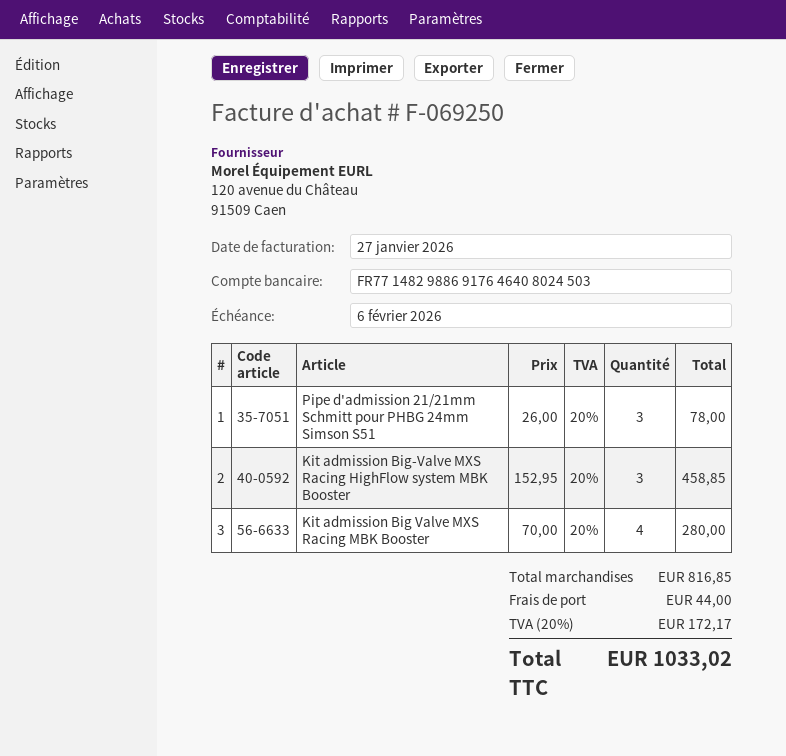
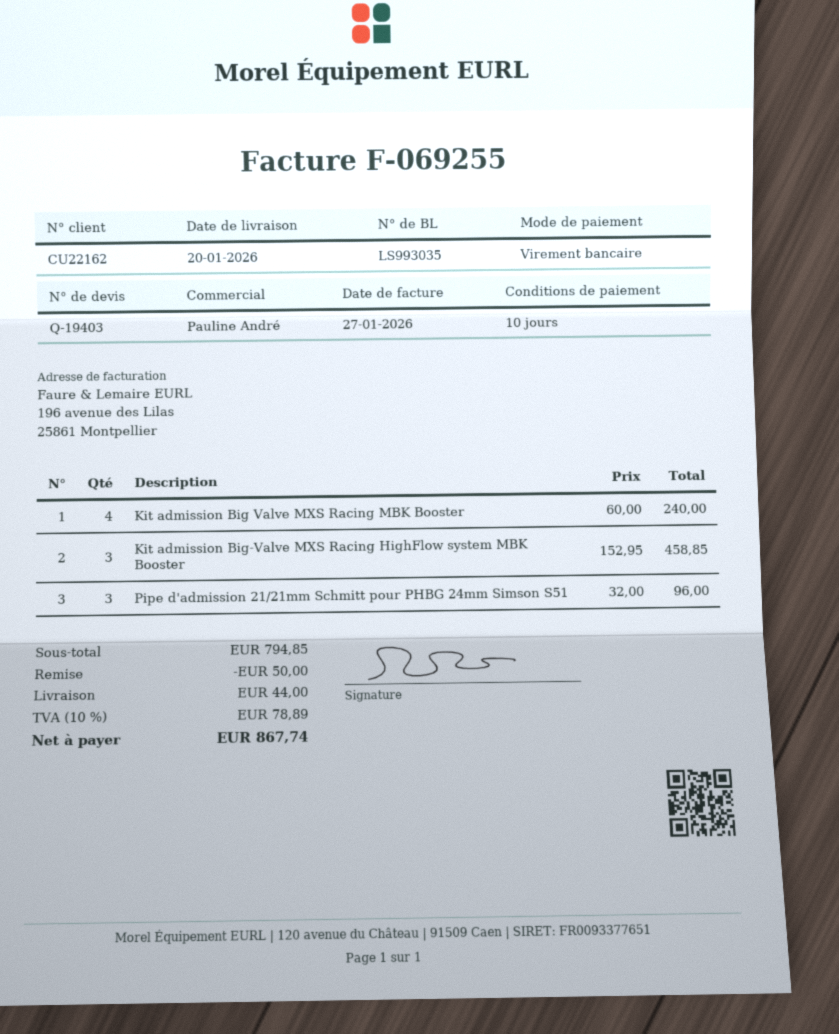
invoice number: F-069250 -> F-069255
Pipe d'admission 21/21mm Schmitt pour PHBG 24mm Simson S51: 3 x 26.00 = 78.00 -> 3 x 32.00 = 96.00
Kit admission Big Valve MXS Racing MBK Booster: 4 x 70.00 = 280.00 -> 4 x 60.00 = 240.00
subtotal: 816.85 -> 794.85
discount: none -> 50.00
tax: 20% = 172.17 -> 10% = 78.89
total: 1033.02 -> 867.74

